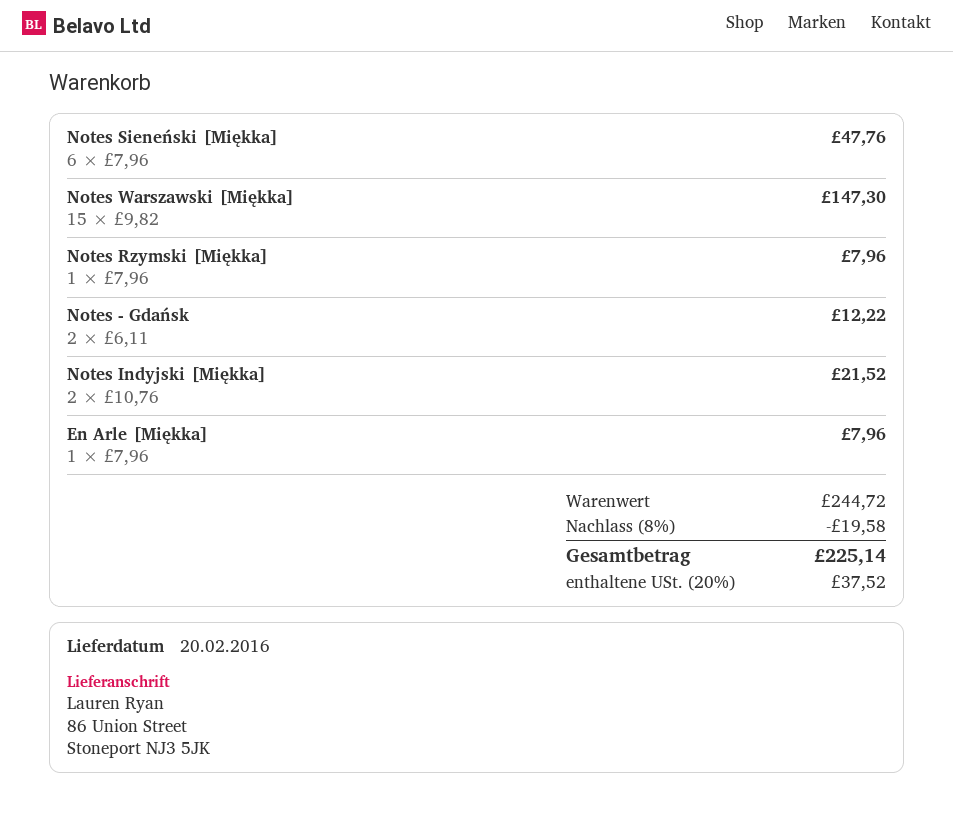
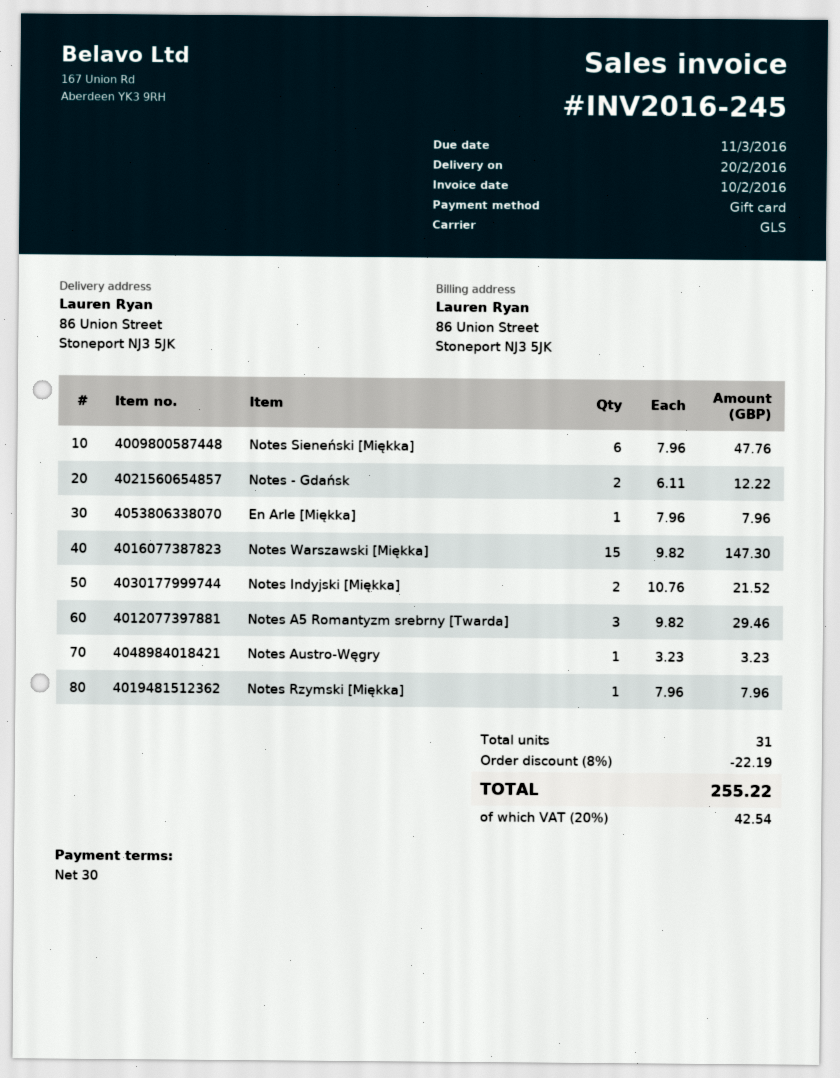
Notes A5 Romantyzm srebrny [Twarda]: none -> 3 x 9.82 = 29.46
Notes Austro-Węgry: none -> 1 x 3.23 = 3.23
discount: 8% = 19.58 -> 8% = 22.19
tax: 20% = 37.52 -> 20% = 42.54
total: 225.14 -> 255.22

